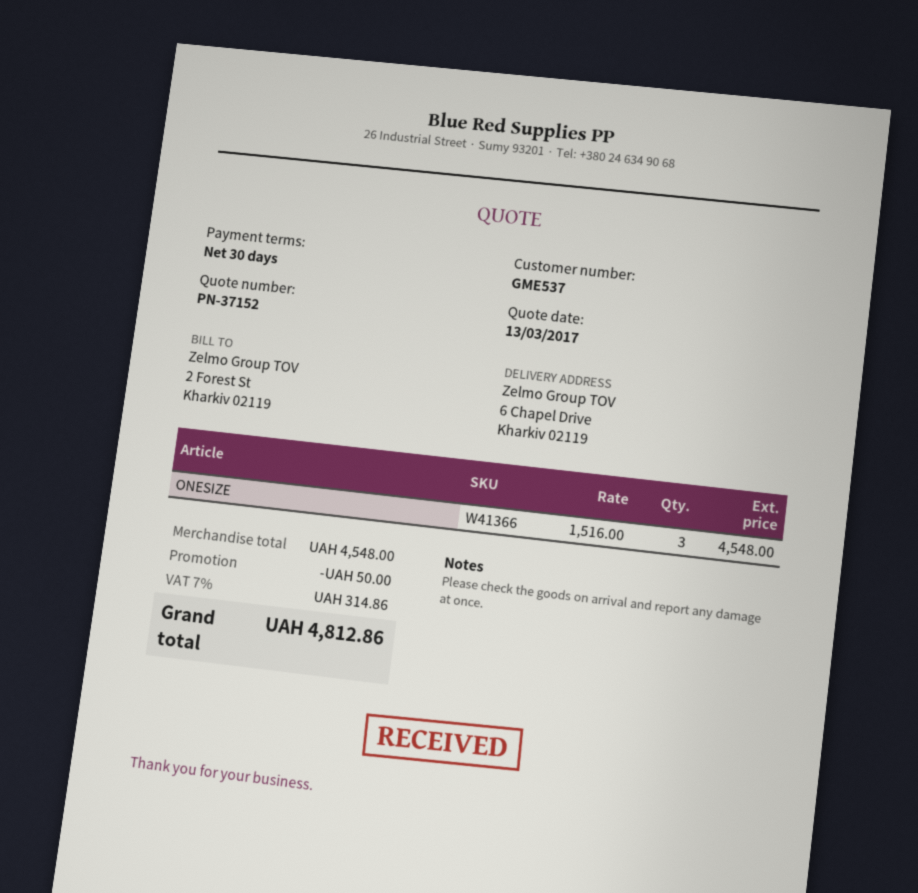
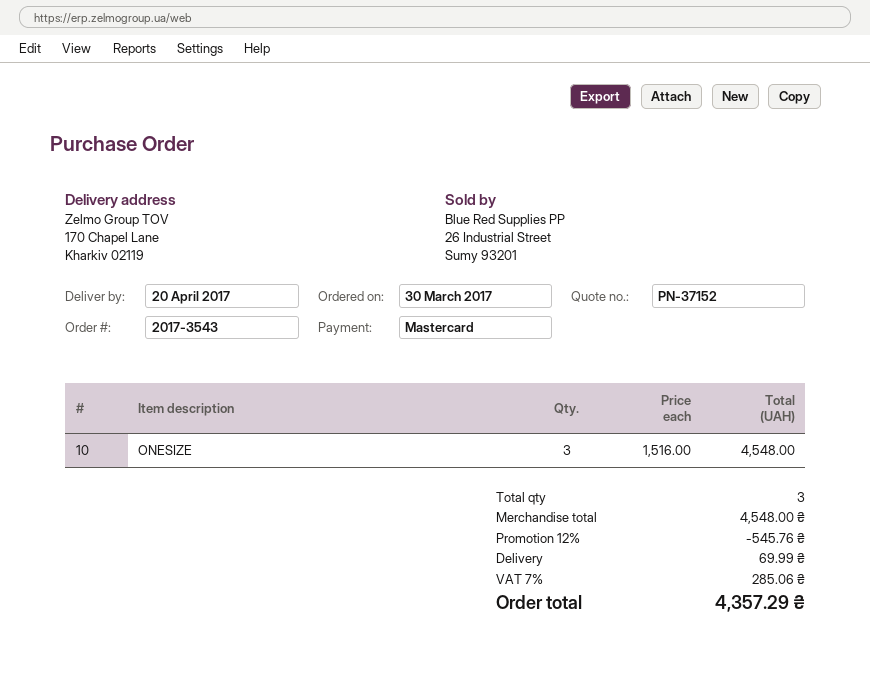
ship to: 6 Chapel Drive, Kharkiv 02119 -> 170 Chapel Lane, Kharkiv 02119
discount: 50.00 -> 545.76
shipping: none -> 69.99
tax: 7% = 314.86 -> 7% = 285.06
total: 4812.86 -> 4357.29

